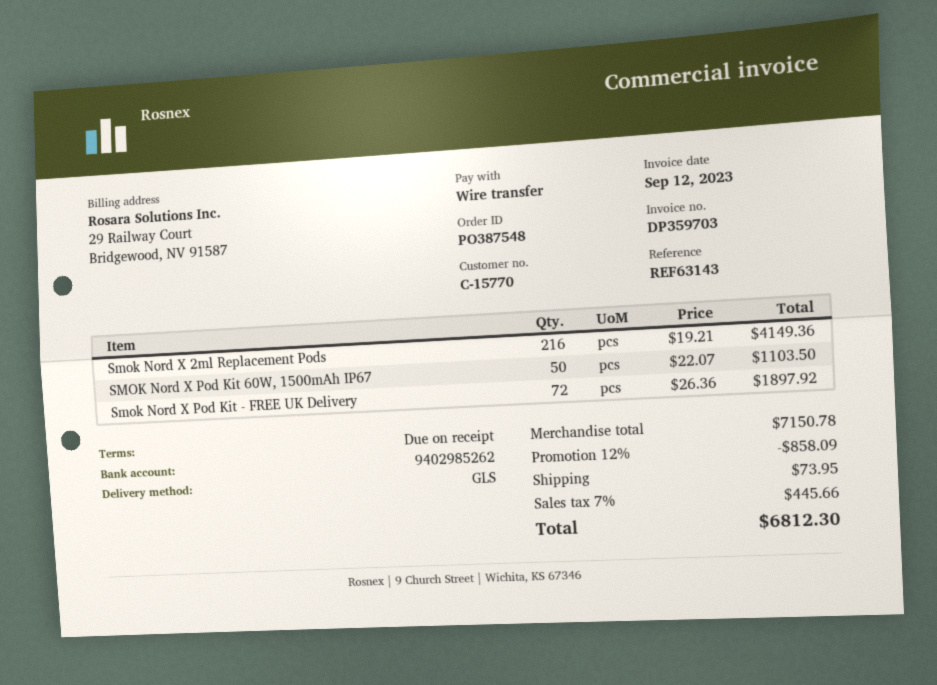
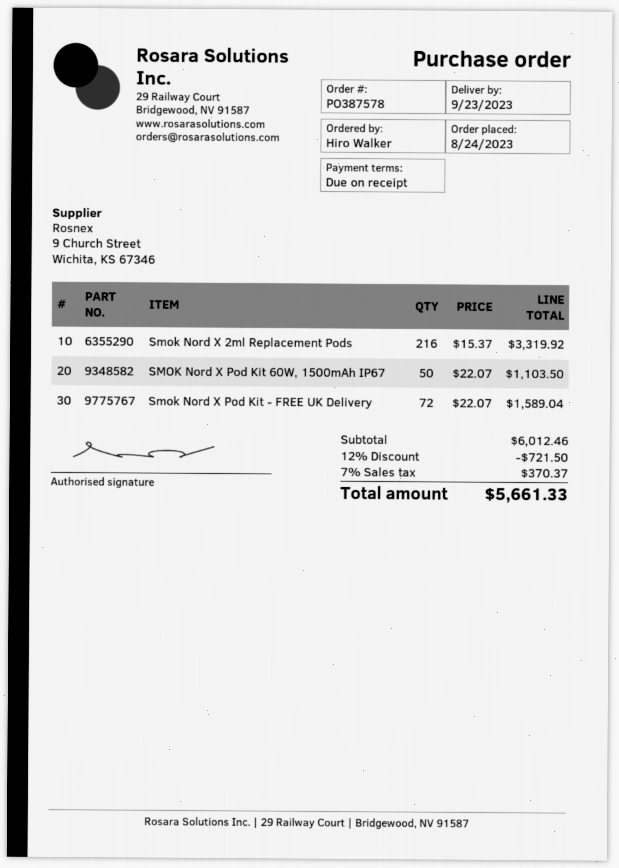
order number: PO387548 -> PO387578
Smok Nord X 2ml Replacement Pods: 216 x 19.21 = 4149.36 -> 216 x 15.37 = 3319.92
Smok Nord X Pod Kit - FREE UK Delivery: 72 x 26.36 = 1897.92 -> 72 x 22.07 = 1589.04
subtotal: 7150.78 -> 6012.46
discount: 12% = 858.09 -> 12% = 721.50
shipping: 73.95 -> none
tax: 7% = 445.66 -> 7% = 370.37
total: 6812.30 -> 5661.33

